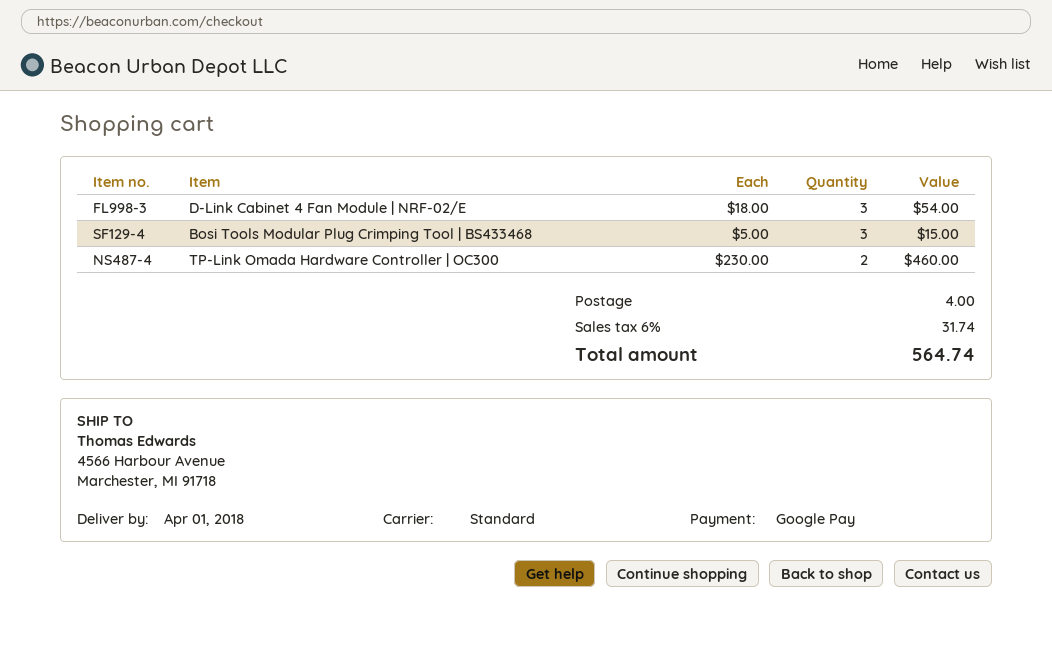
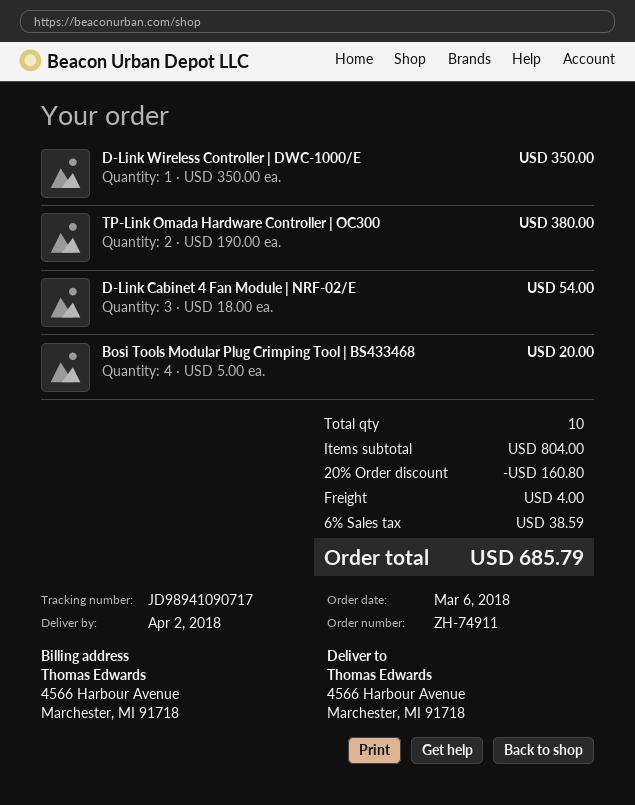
delivery date: 2018-04-01 -> 2018-04-02
Bosi Tools Modular Plug Crimping Tool | BS433468: 3 x 5.00 = 15.00 -> 4 x 5.00 = 20.00
TP-Link Omada Hardware Controller | OC300: 2 x 230.00 = 460.00 -> 2 x 190.00 = 380.00
D-Link Wireless Controller | DWC-1000/E: none -> 1 x 350.00 = 350.00
discount: none -> 20% = 160.80
tax: 6% = 31.74 -> 6% = 38.59
total: 564.74 -> 685.79

